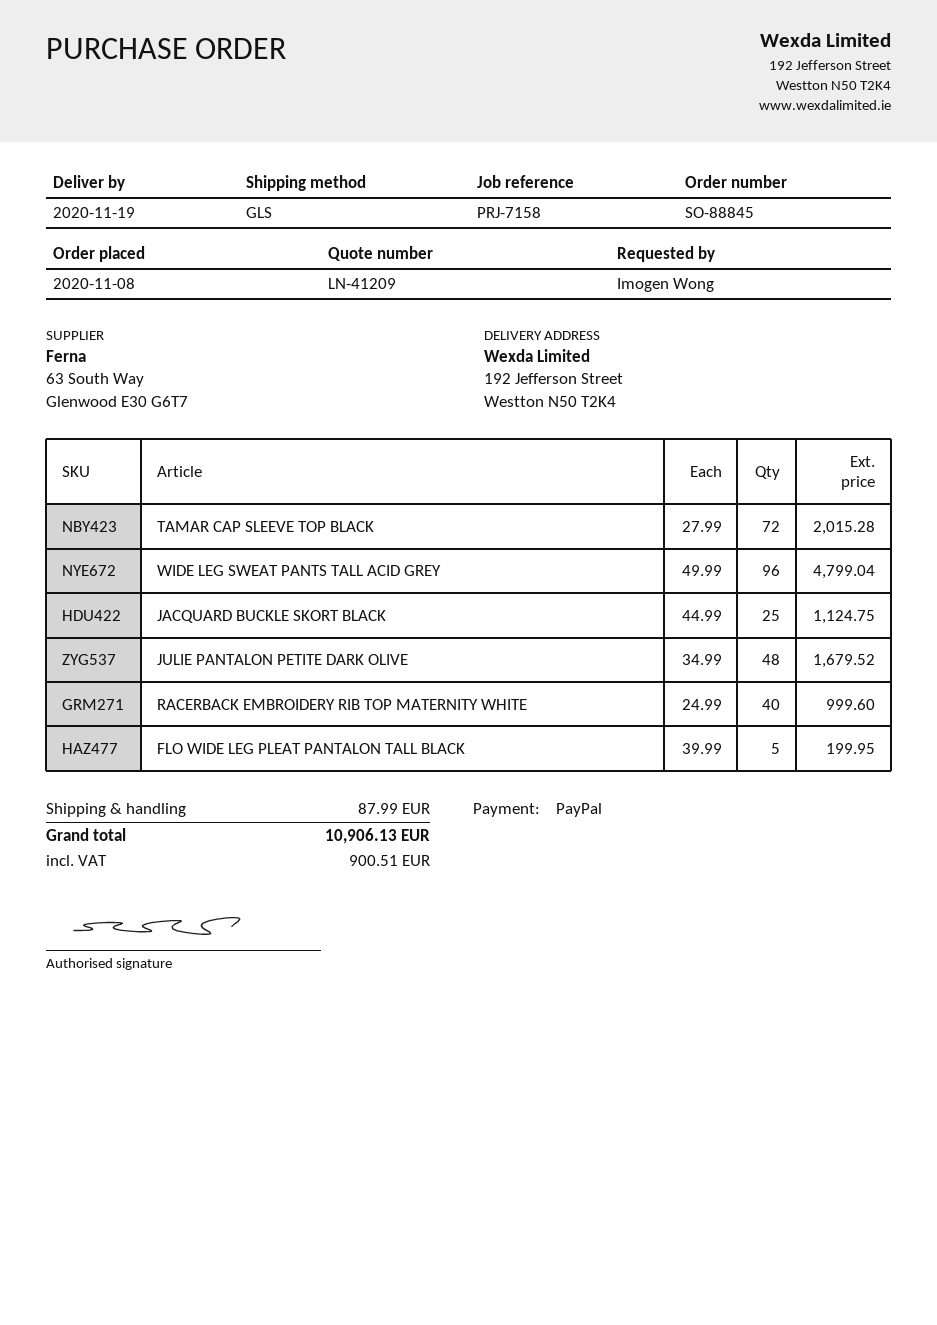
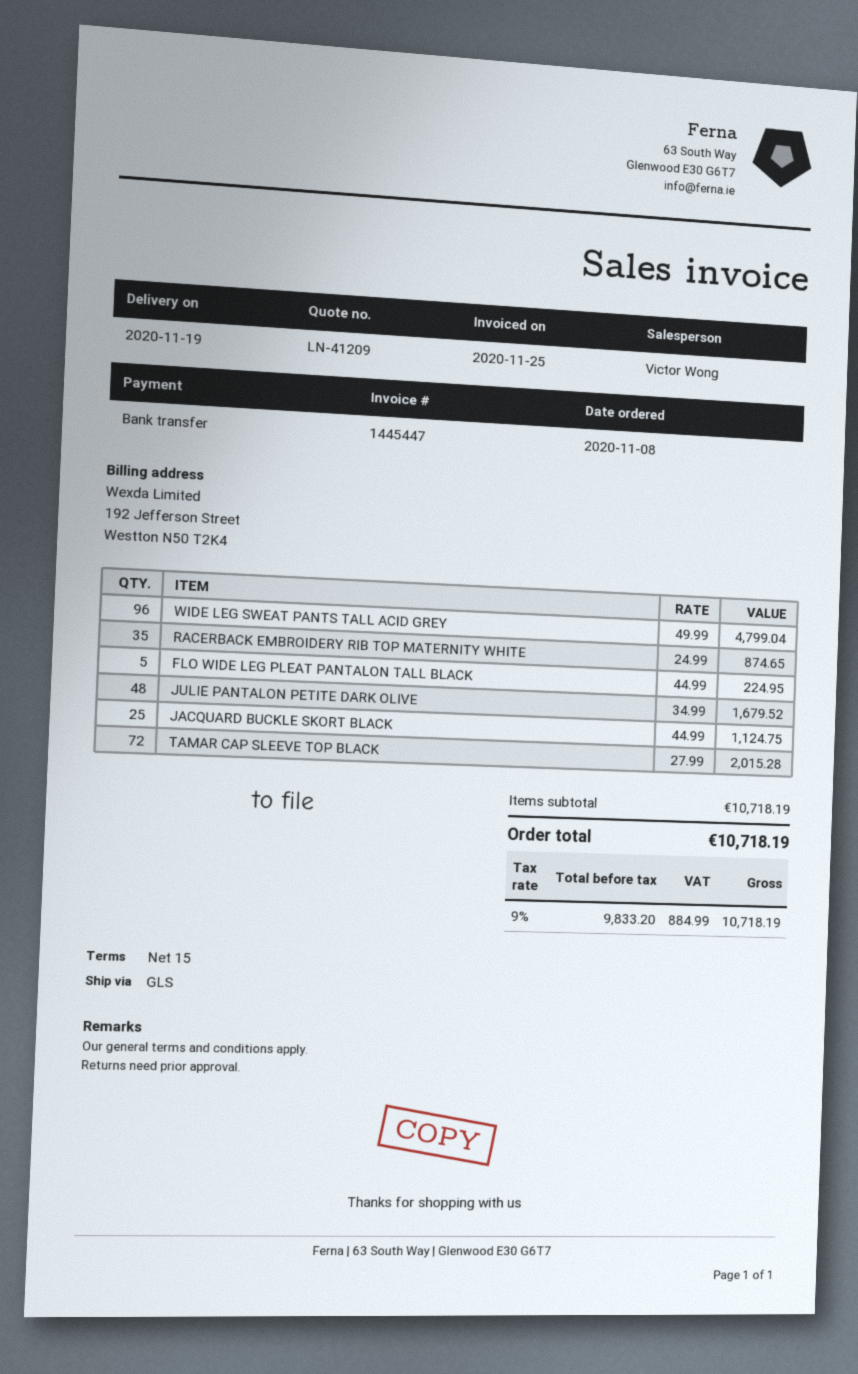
payment method: PayPal -> bank transfer
RACERBACK EMBROIDERY RIB TOP MATERNITY WHITE: 40 x 24.99 = 999.60 -> 35 x 24.99 = 874.65
FLO WIDE LEG PLEAT PANTALON TALL BLACK: 5 x 39.99 = 199.95 -> 5 x 44.99 = 224.95
shipping: 87.99 -> none
tax: 900.51 -> 884.99
total: 10906.13 -> 10718.19

